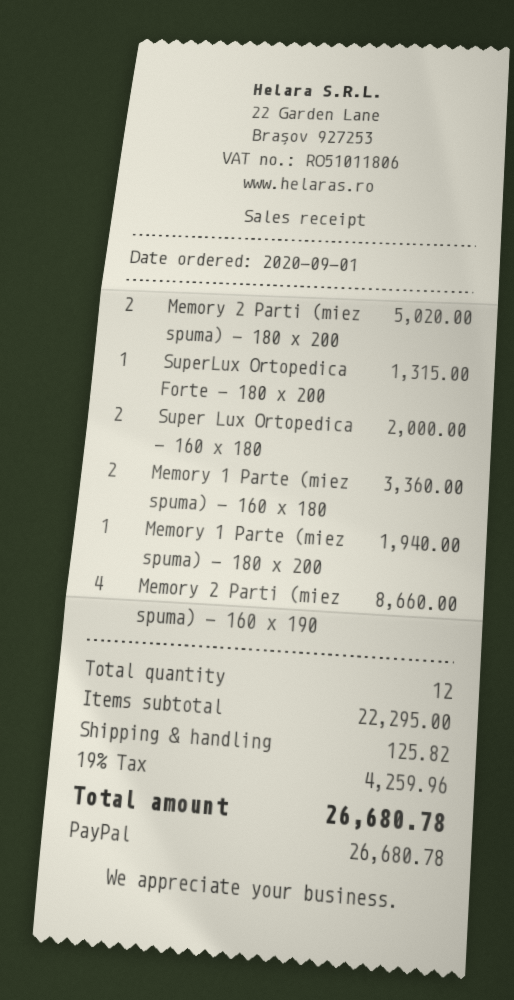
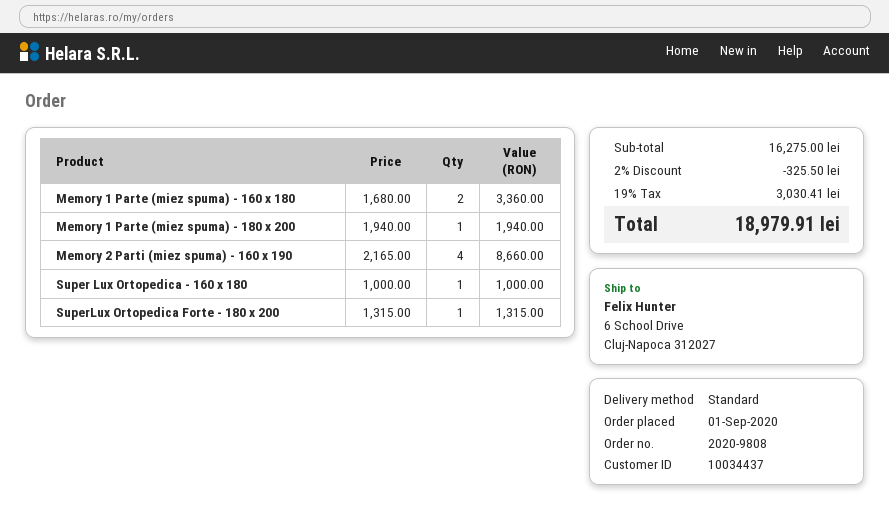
Memory 2 Parti (miez spuma) - 180 x 200: 2 for 5020.00 -> none
Super Lux Ortopedica - 160 x 180: 2 for 2000.00 -> 1 for 1000.00
subtotal: 22295.00 -> 16275.00
discount: none -> 2% = 325.50
shipping: 125.82 -> none
tax: 19% = 4259.96 -> 19% = 3030.41
total: 26680.78 -> 18979.91

